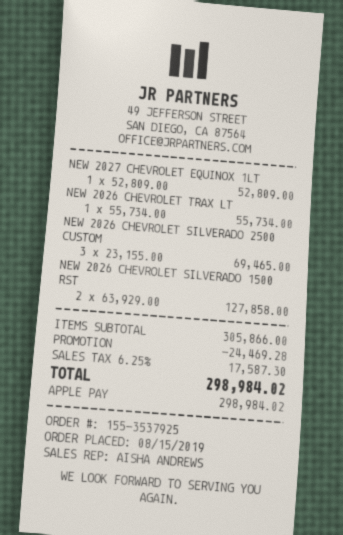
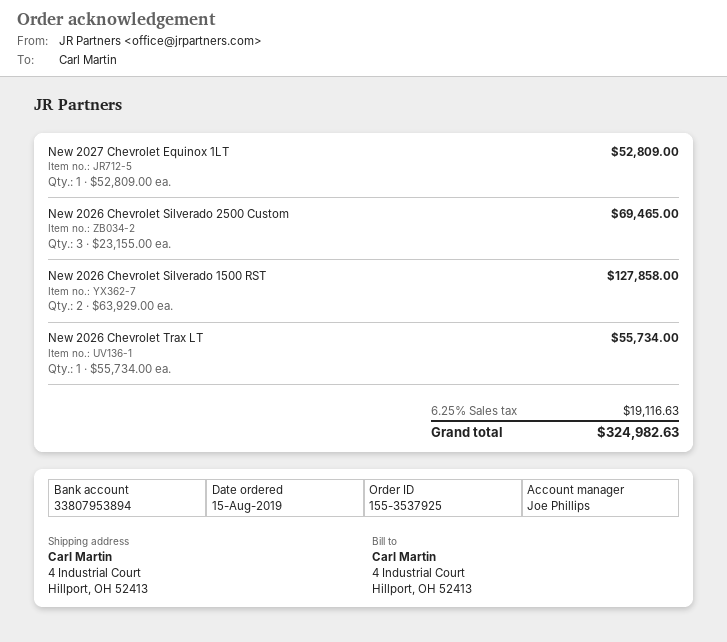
sales rep: AISHA ANDREWS -> Joe Phillips
discount: 24469.28 -> none
tax: 6.25% = 17587.30 -> 6.25% = 19116.63
total: 298984.02 -> 324982.63

